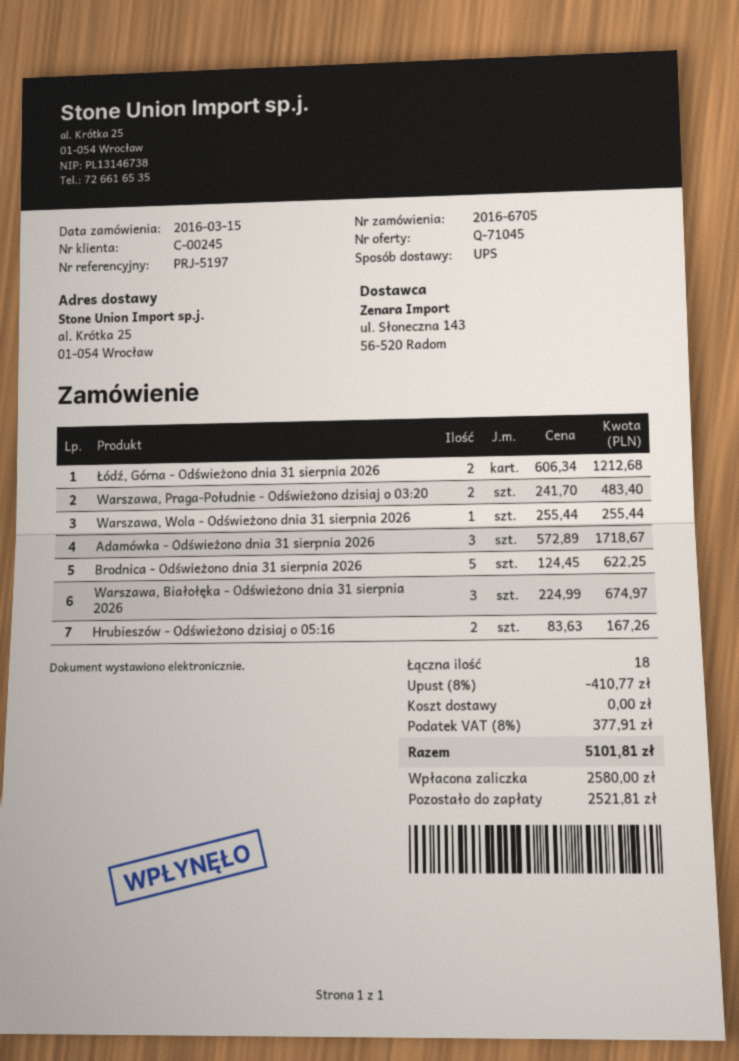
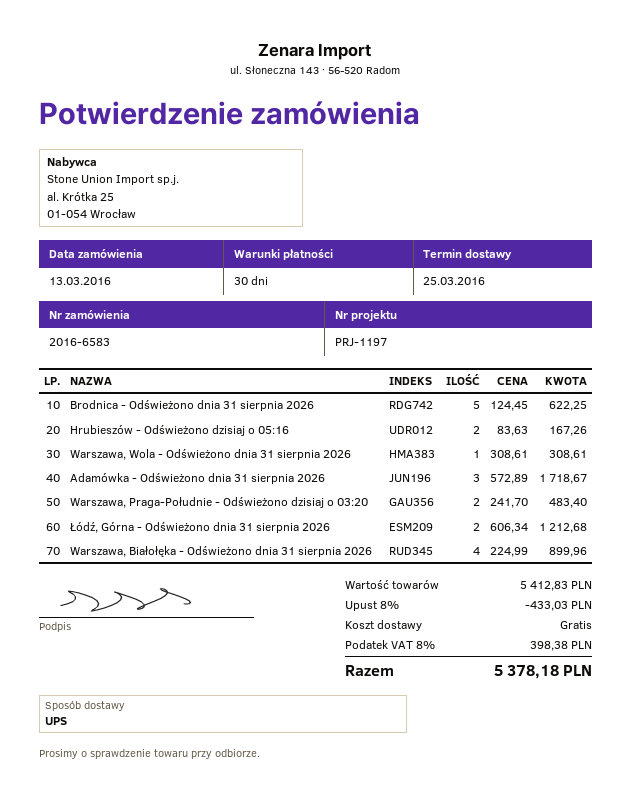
order number: 2016-6705 -> 2016-6583
order date: 2016-03-15 -> 2016-03-13
reference: PRJ-5197 -> PRJ-1197
Warszawa, Wola - Odświeżono dnia 31 sierpnia 2026: 1 x 255.44 = 255.44 -> 1 x 308.61 = 308.61
Warszawa, Białołęka - Odświeżono dnia 31 sierpnia 2026: 3 x 224.99 = 674.97 -> 4 x 224.99 = 899.96
discount: 8% = 410.77 -> 8% = 433.03
tax: 8% = 377.91 -> 8% = 398.38
total: 5101.81 -> 5378.18

